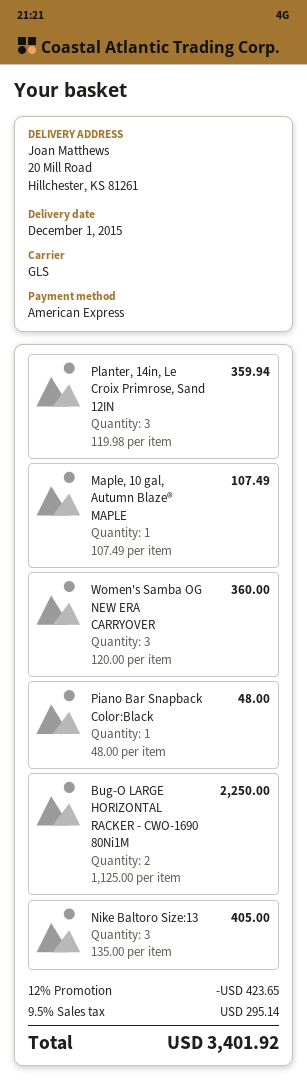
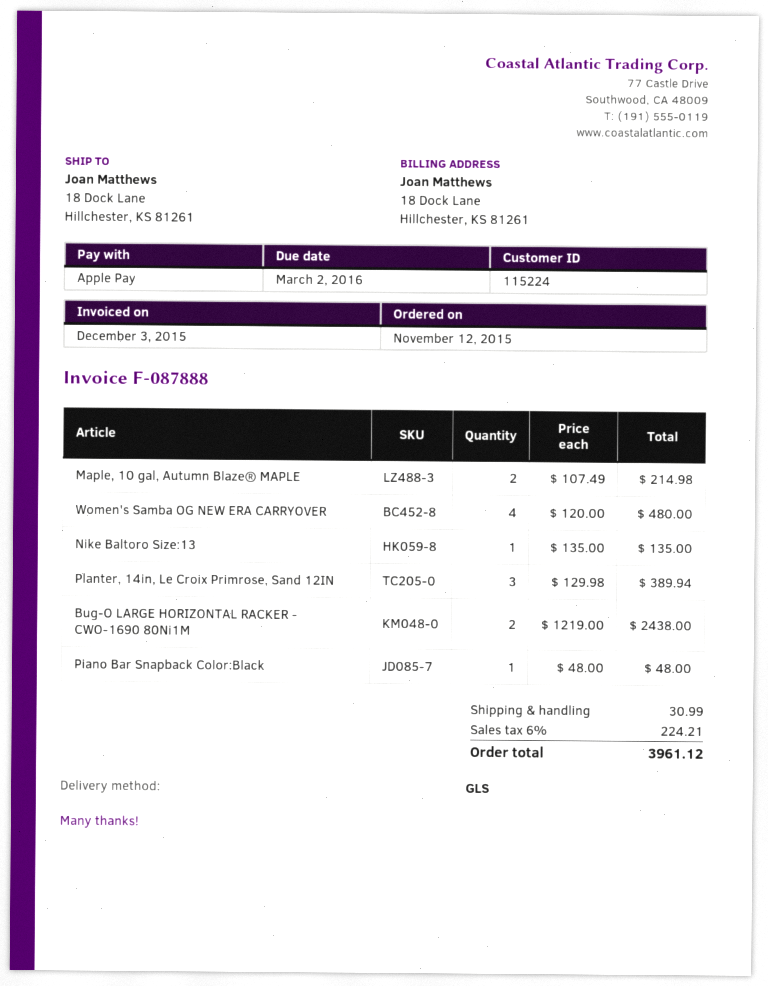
payment method: American Express -> Apple Pay
ship to: 20 Mill Road, Hillchester, KS 81261 -> 18 Dock Lane, Hillchester, KS 81261
Planter, 14in, Le Croix Primrose, Sand 12IN: 3 x 119.98 = 359.94 -> 3 x 129.98 = 389.94
Maple, 10 gal, Autumn Blaze® MAPLE: 1 x 107.49 = 107.49 -> 2 x 107.49 = 214.98
Women's Samba OG NEW ERA CARRYOVER: 3 x 120.00 = 360.00 -> 4 x 120.00 = 480.00
Bug-O LARGE HORIZONTAL RACKER - CWO-1690 80Ni1M: 2 x 1125.00 = 2250.00 -> 2 x 1219.00 = 2438.00
Nike Baltoro Size:13: 3 x 135.00 = 405.00 -> 1 x 135.00 = 135.00
discount: 12% = 423.65 -> none
shipping: none -> 30.99
tax: 9.5% = 295.14 -> 6% = 224.21
total: 3401.92 -> 3961.12

